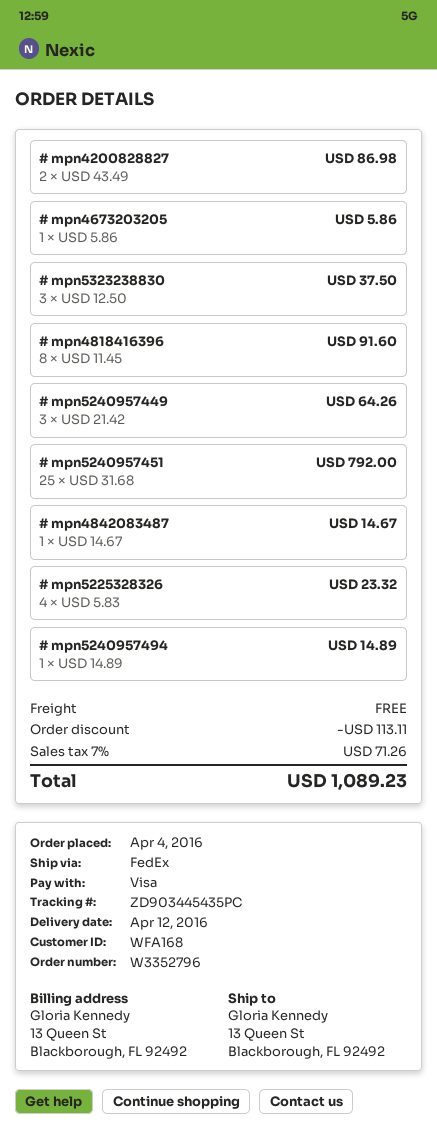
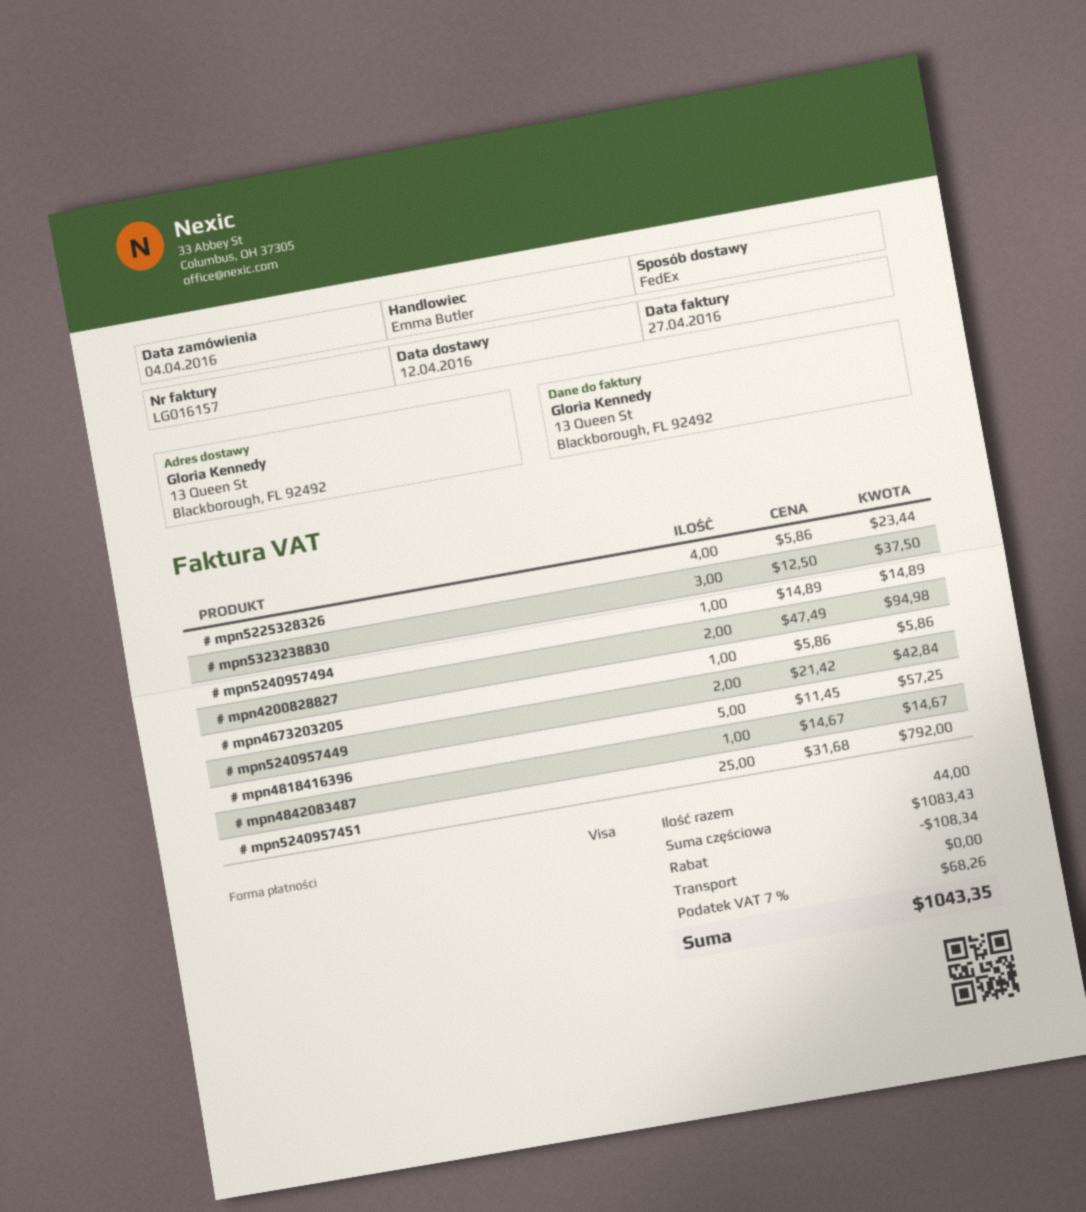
# mpn4200828827: 2 x 43.49 = 86.98 -> 2 x 47.49 = 94.98
# mpn4818416396: 8 x 11.45 = 91.60 -> 5 x 11.45 = 57.25
# mpn5240957449: 3 x 21.42 = 64.26 -> 2 x 21.42 = 42.84
# mpn5225328326: 4 x 5.83 = 23.32 -> 4 x 5.86 = 23.44
discount: 113.11 -> 108.34
tax: 7% = 71.26 -> 7% = 68.26
total: 1089.23 -> 1043.35

